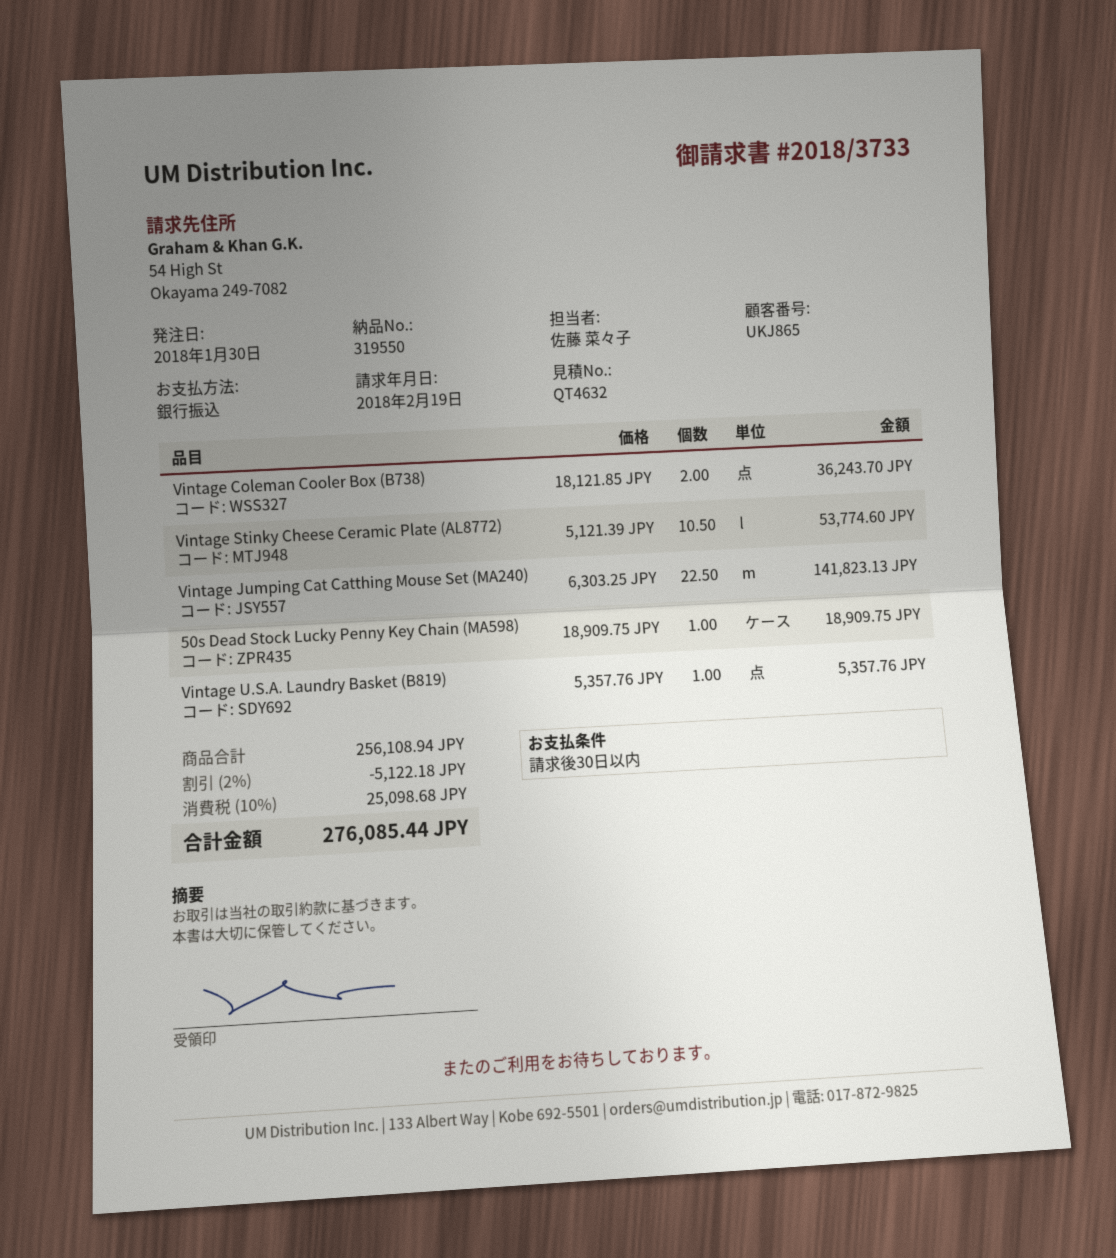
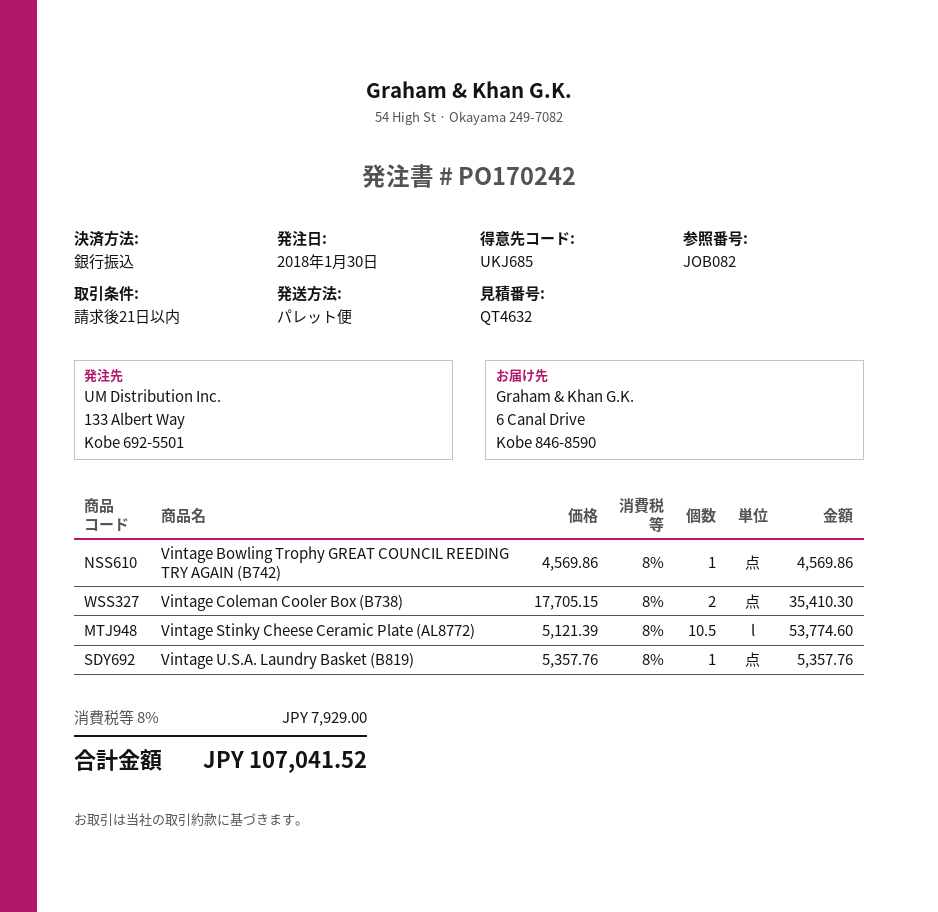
payment terms: 30 days -> 21 days
customer number: UKJ865 -> UKJ685
Vintage Coleman Cooler Box (B738): 2 x 18121.85 = 36243.70 -> 2 x 17705.15 = 35410.30
Vintage Jumping Cat Catthing Mouse Set (MA240): 22.5 x 6303.25 = 141823.13 -> none
50s Dead Stock Lucky Penny Key Chain (MA598): 1 x 18909.75 = 18909.75 -> none
Vintage Bowling Trophy GREAT COUNCIL REEDING TRY AGAIN (B742): none -> 1 x 4569.86 = 4569.86
discount: 2% = 5122.18 -> none
tax: 10% = 25098.68 -> 8% = 7929.00
total: 276085.44 -> 107041.52

